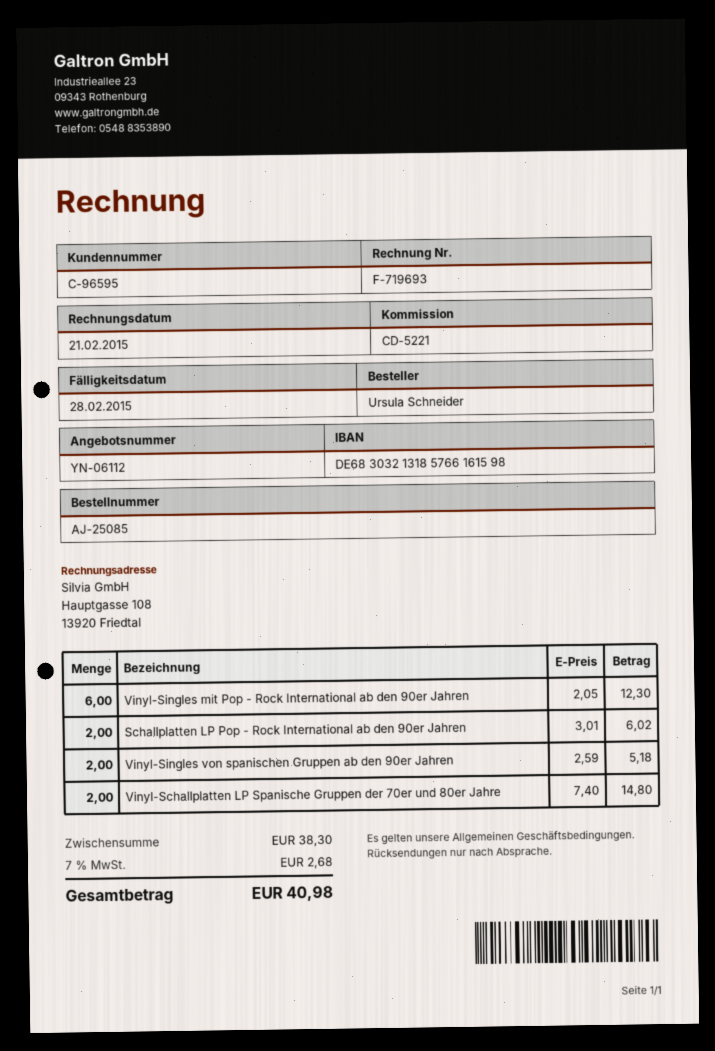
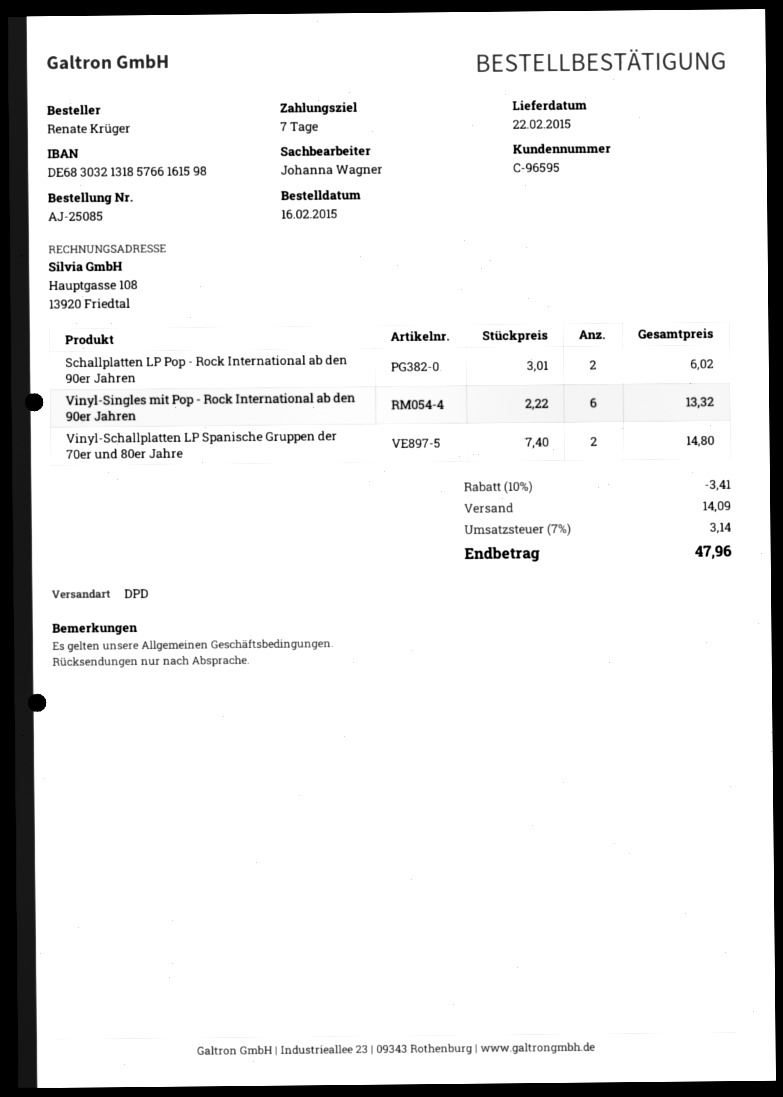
ordered by: Ursula Schneider -> Renate Krüger
Vinyl-Singles mit Pop - Rock International ab den 90er Jahren: 6 x 2.05 = 12.30 -> 6 x 2.22 = 13.32
Vinyl-Singles von spanischen Gruppen ab den 90er Jahren: 2 x 2.59 = 5.18 -> none
discount: none -> 10% = 3.41
shipping: none -> 14.09
tax: 7% = 2.68 -> 7% = 3.14
total: 40.98 -> 47.96

